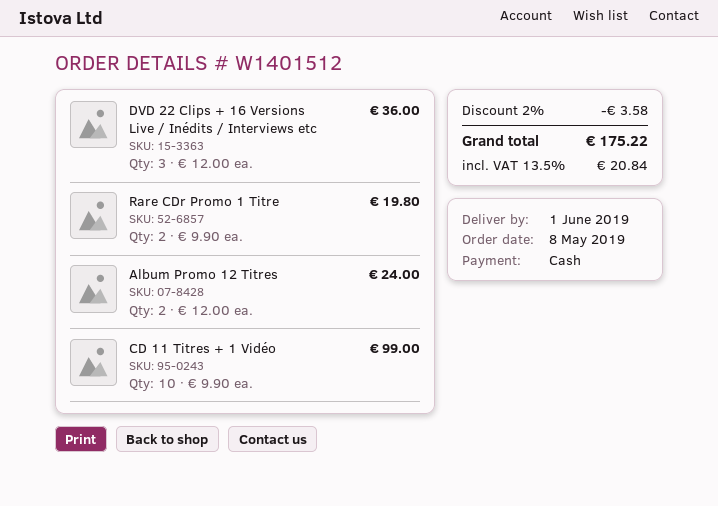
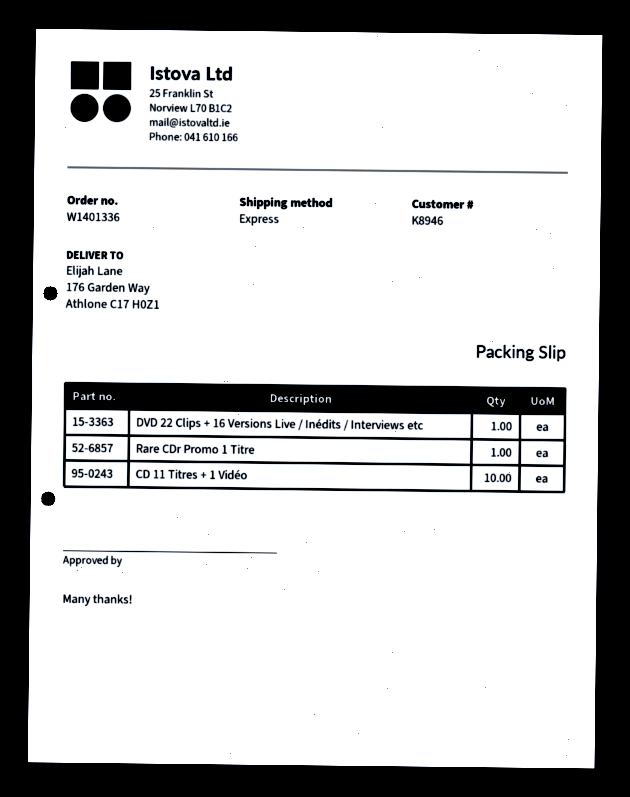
order number: W1401512 -> W1401336
DVD 22 Clips + 16 Versions Live / Inédits / Interviews etc: 3 -> 1
Rare CDr Promo 1 Titre: 2 -> 1
Album Promo 12 Titres: 2 -> none

